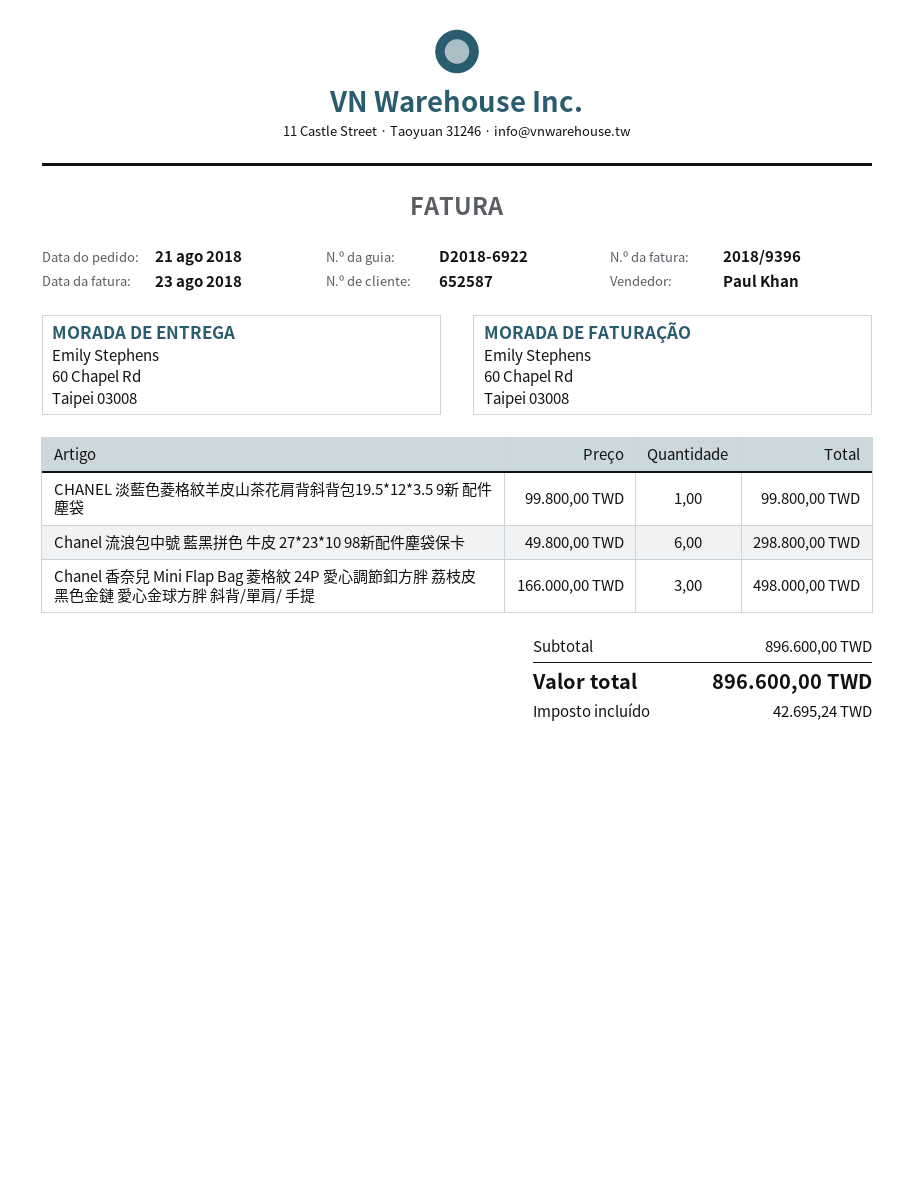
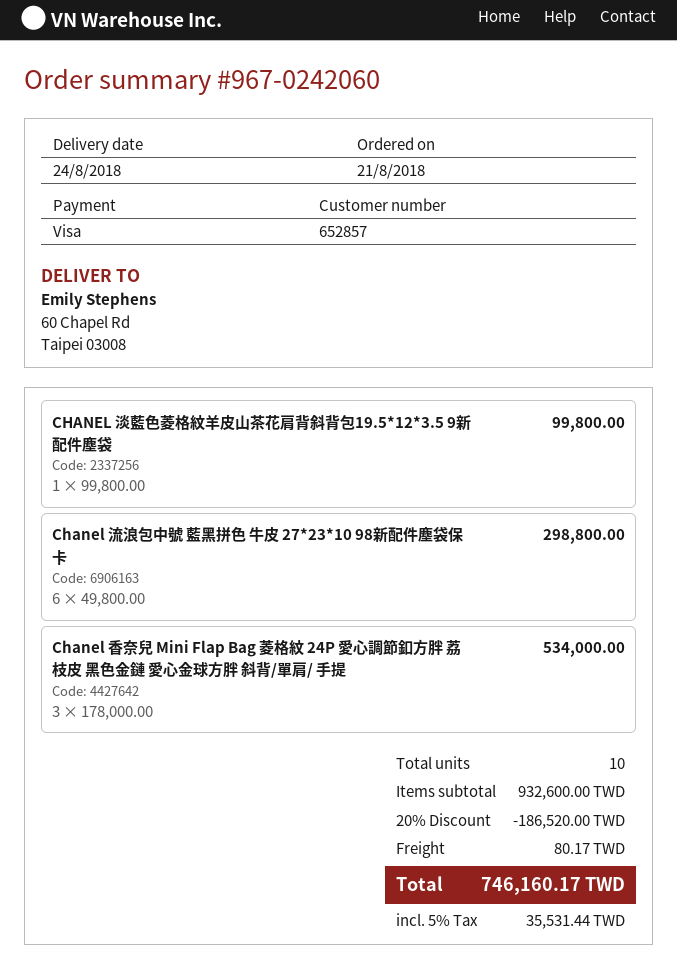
customer number: 652587 -> 652857
Chanel 香奈兒 Mini Flap Bag 菱格紋 24P 愛心調節釦方胖 荔枝皮 黑色金鏈 愛心金球方胖 斜背/單肩/ 手提: 3 x 166000.00 = 498000.00 -> 3 x 178000.00 = 534000.00
subtotal: 896600.00 -> 932600.00
discount: none -> 20% = 186520.00
shipping: none -> 80.17
tax: 42695.24 -> 35531.44
total: 896600.00 -> 746160.17

